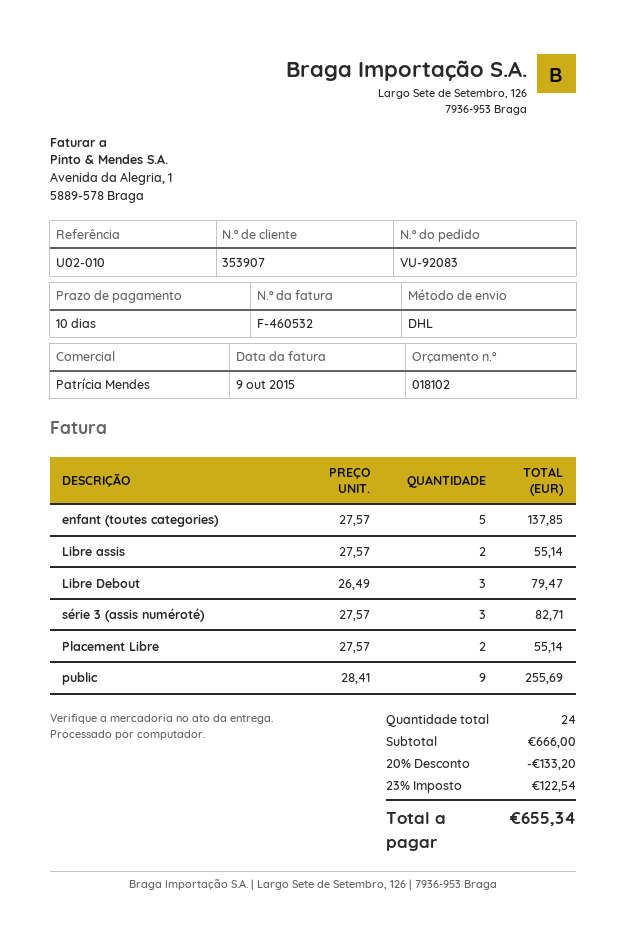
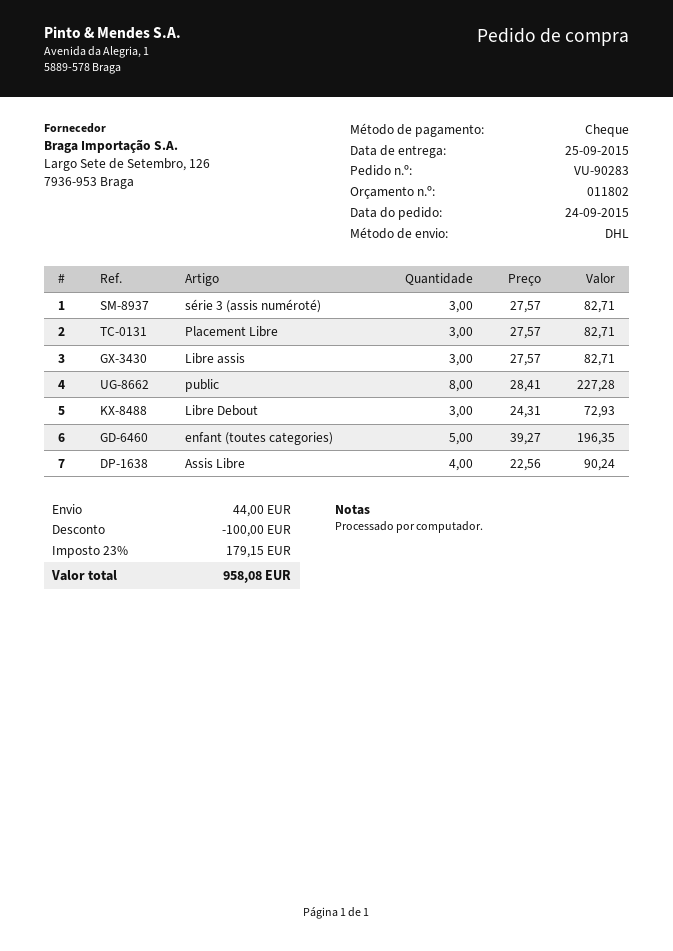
quote number: 018102 -> 011802
order number: VU-92083 -> VU-90283
enfant (toutes categories): 5 x 27.57 = 137.85 -> 5 x 39.27 = 196.35
Libre assis: 2 x 27.57 = 55.14 -> 3 x 27.57 = 82.71
Libre Debout: 3 x 26.49 = 79.47 -> 3 x 24.31 = 72.93
Placement Libre: 2 x 27.57 = 55.14 -> 3 x 27.57 = 82.71
public: 9 x 28.41 = 255.69 -> 8 x 28.41 = 227.28
Assis Libre: none -> 4 x 22.56 = 90.24
discount: 133.20 -> 100.00
shipping: none -> 44.00
tax: 23% = 122.54 -> 23% = 179.15
total: 655.34 -> 958.08

